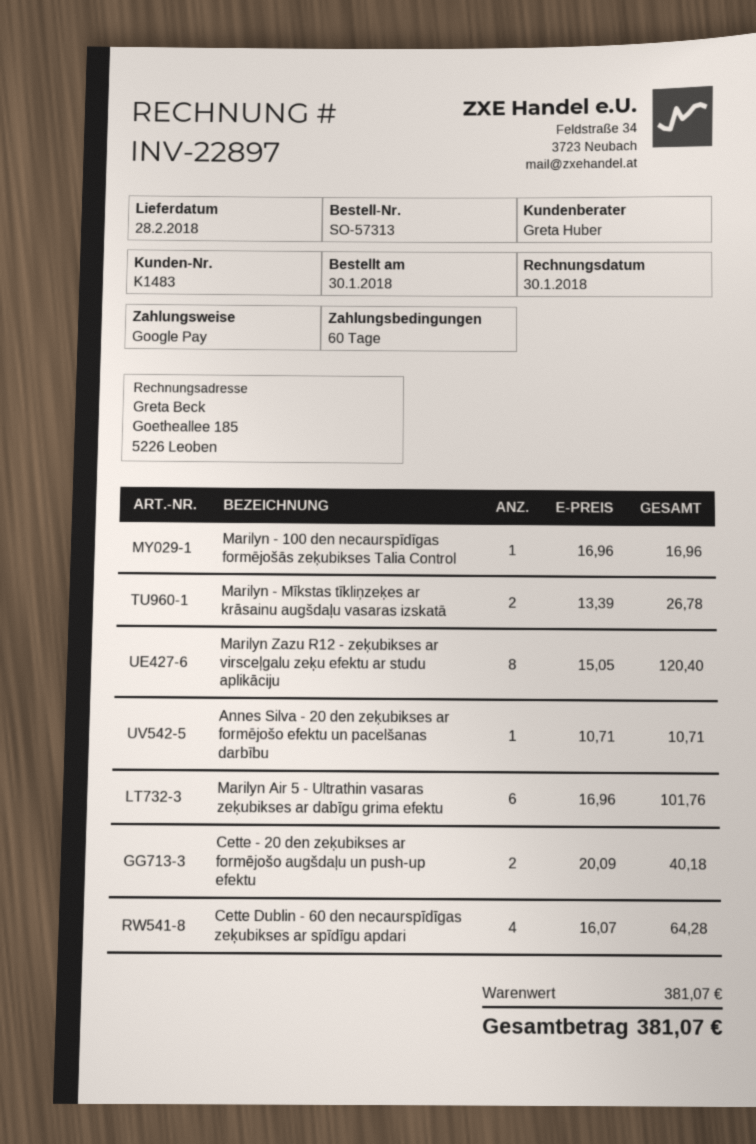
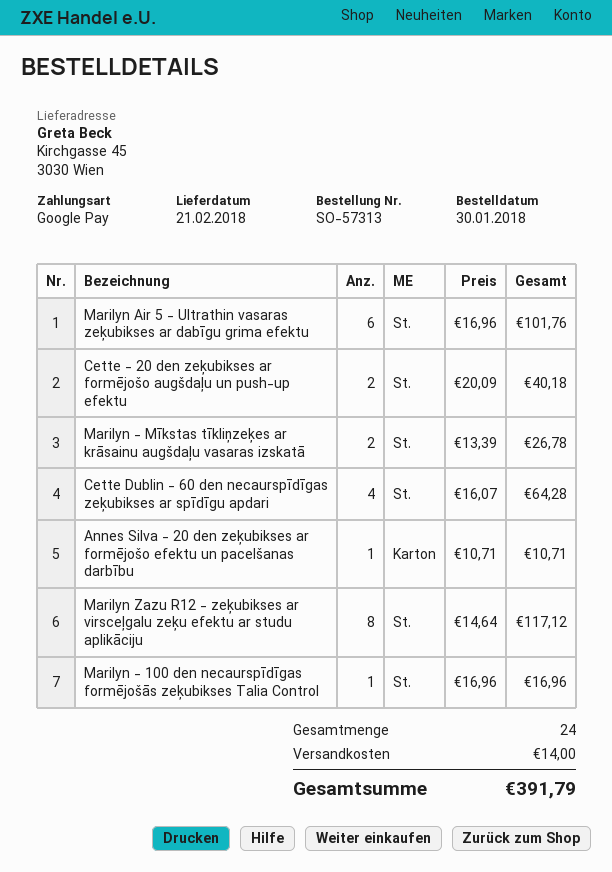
delivery date: 2018-02-28 -> 2018-02-21
Marilyn Zazu R12 - zeķubikses ar virsceļgalu zeķu efektu ar studu aplikāciju: 8 x 15.05 = 120.40 -> 8 x 14.64 = 117.12
shipping: none -> 14.00
total: 381.07 -> 391.79

